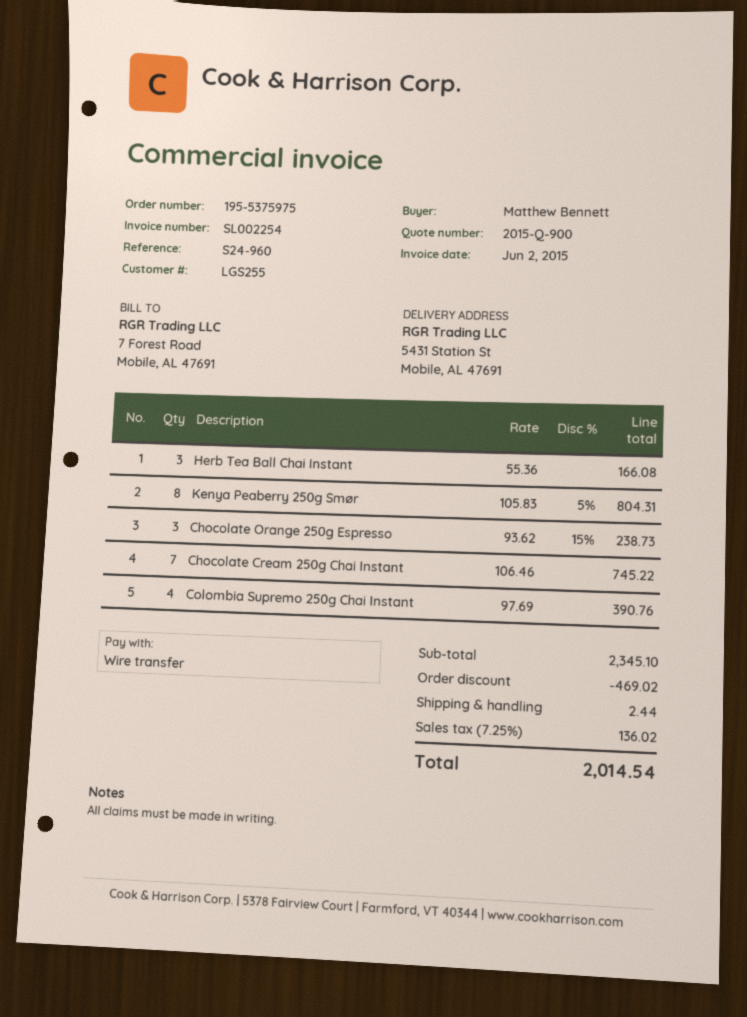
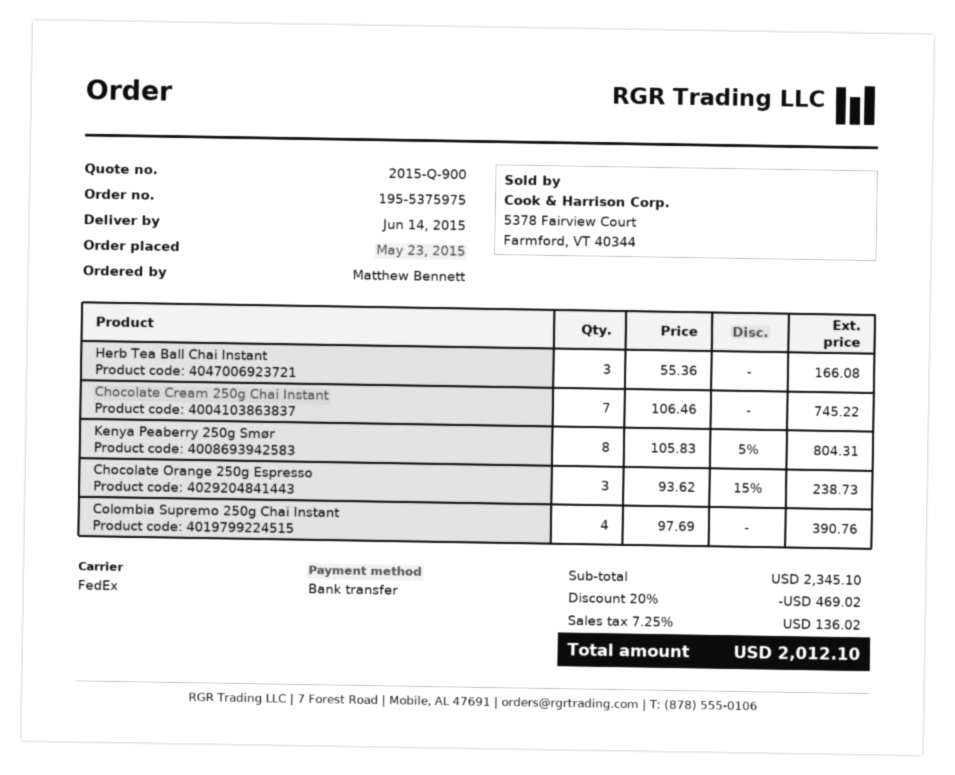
shipping: 2.44 -> none
total: 2014.54 -> 2012.10

